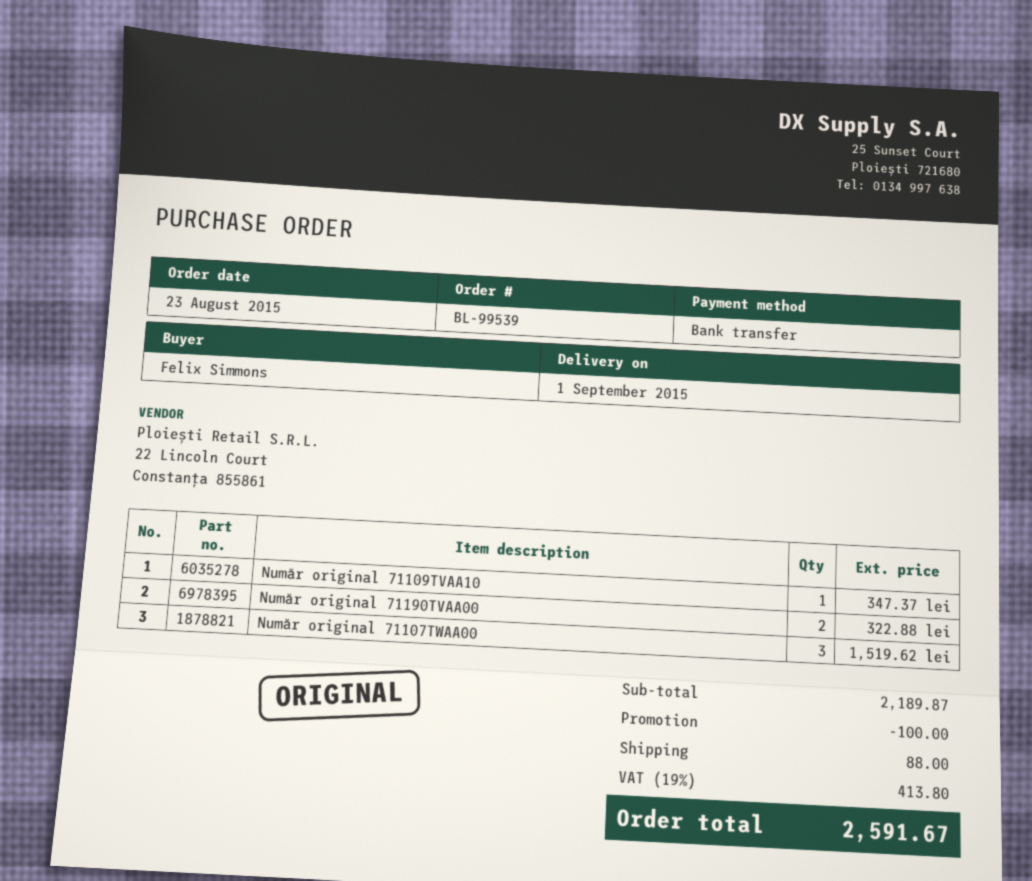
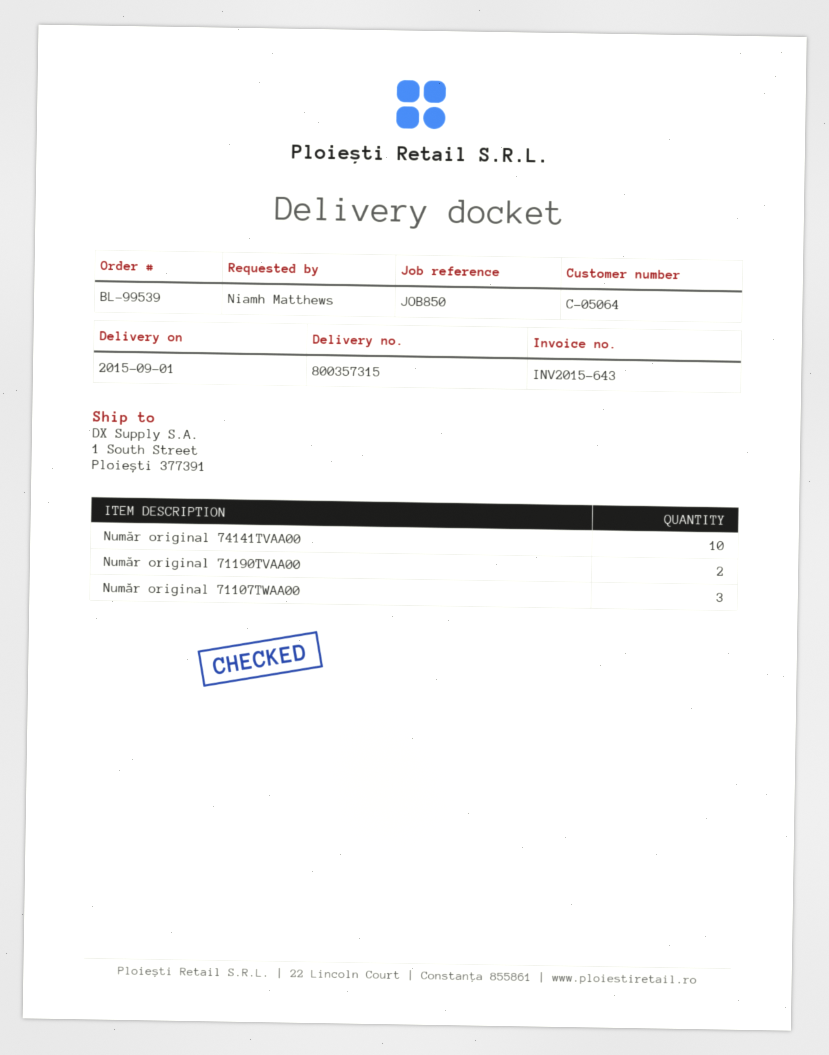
ordered by: Felix Simmons -> Niamh Matthews
Număr original 71109TVAA10: 1 -> none
Număr original 74141TVAA00: none -> 10

